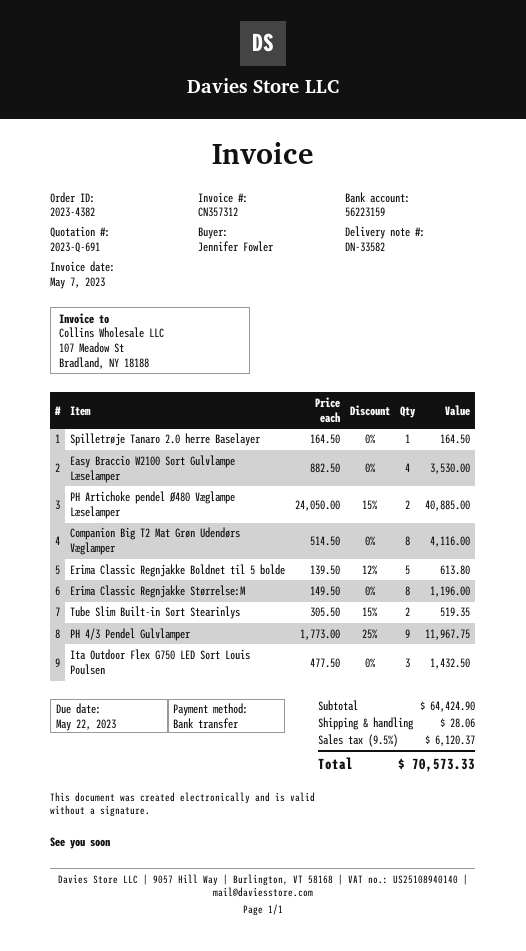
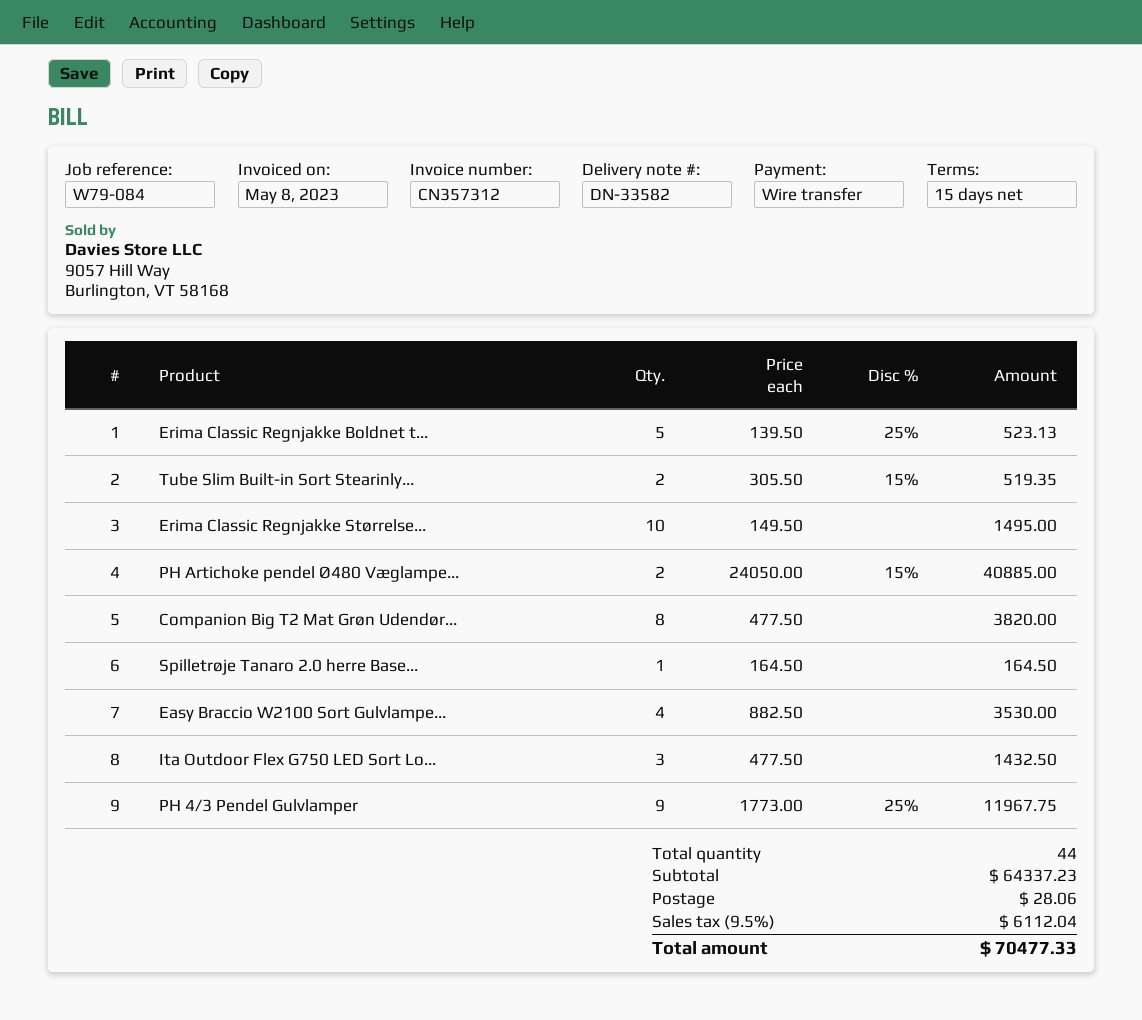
invoice date: 2023-05-07 -> 2023-05-08
Companion Big T2 Mat Grøn Udendørs Væglamper: 8 x 514.50 = 4116.00 -> 8 x 477.50 = 3820.00
Erima Classic Regnjakke Boldnet til 5 bolde: 5 x 139.50 - 12% = 613.80 -> 5 x 139.50 - 25% = 523.13
Erima Classic Regnjakke Størrelse:M: 8 x 149.50 = 1196.00 -> 10 x 149.50 = 1495.00
subtotal: 64424.90 -> 64337.23
tax: 9.5% = 6120.37 -> 9.5% = 6112.04
total: 70573.33 -> 70477.33

